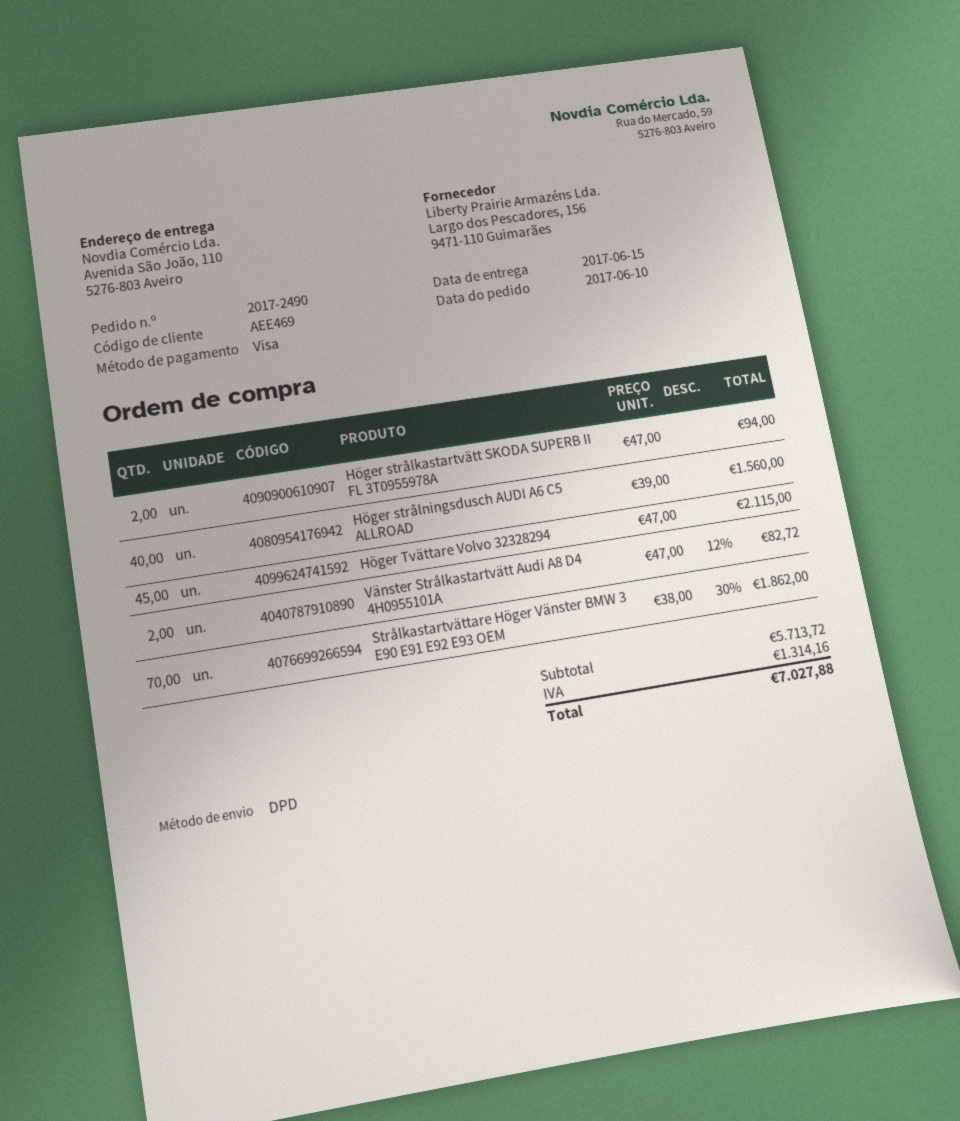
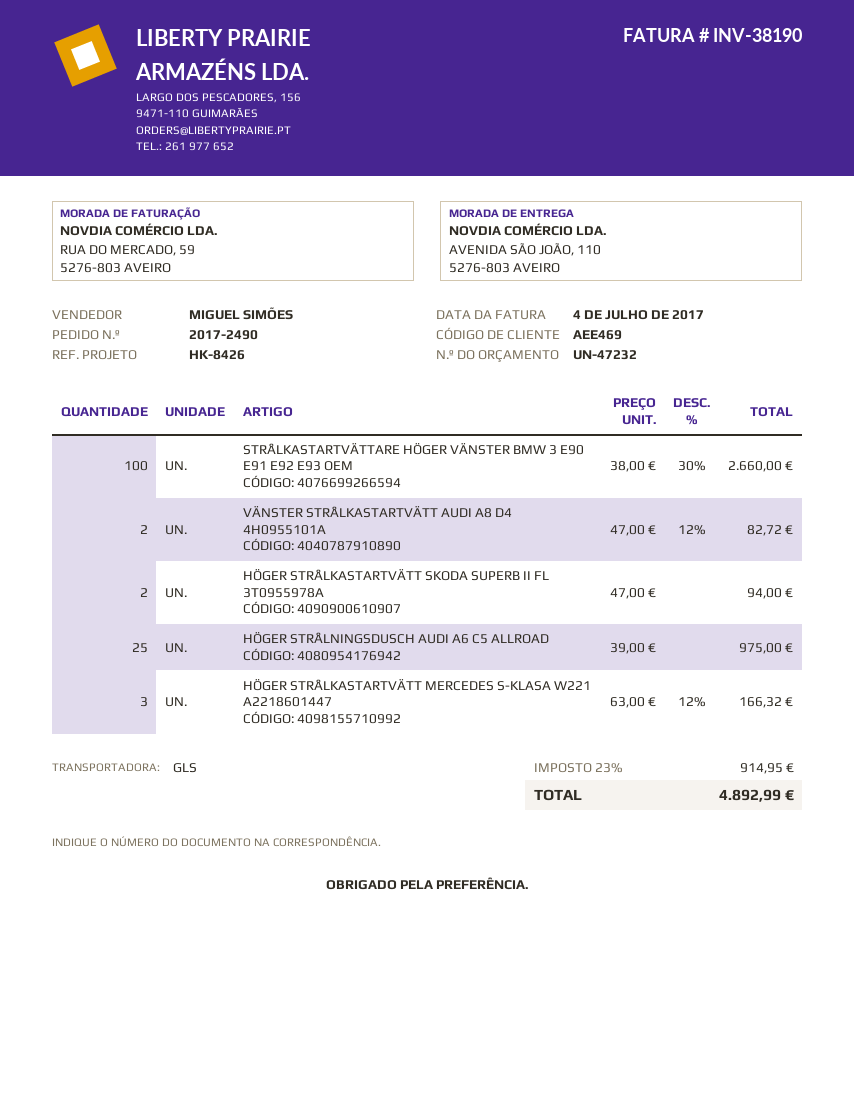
shipping method: DPD -> GLS
Höger strålningsdusch AUDI A6 C5 ALLROAD: 40 x 39.00 = 1560.00 -> 25 x 39.00 = 975.00
Höger Tvättare Volvo 32328294: 45 x 47.00 = 2115.00 -> none
Strålkastartvättare Höger Vänster BMW 3 E90 E91 E92 E93 OEM: 70 x 38.00 - 30% = 1862.00 -> 100 x 38.00 - 30% = 2660.00
HÖGER STRÅLKASTARTVÄTT MERCEDES S-KLASA W221 A2218601447: none -> 3 x 63.00 - 12% = 166.32
tax: 1314.16 -> 914.95
total: 7027.88 -> 4892.99

